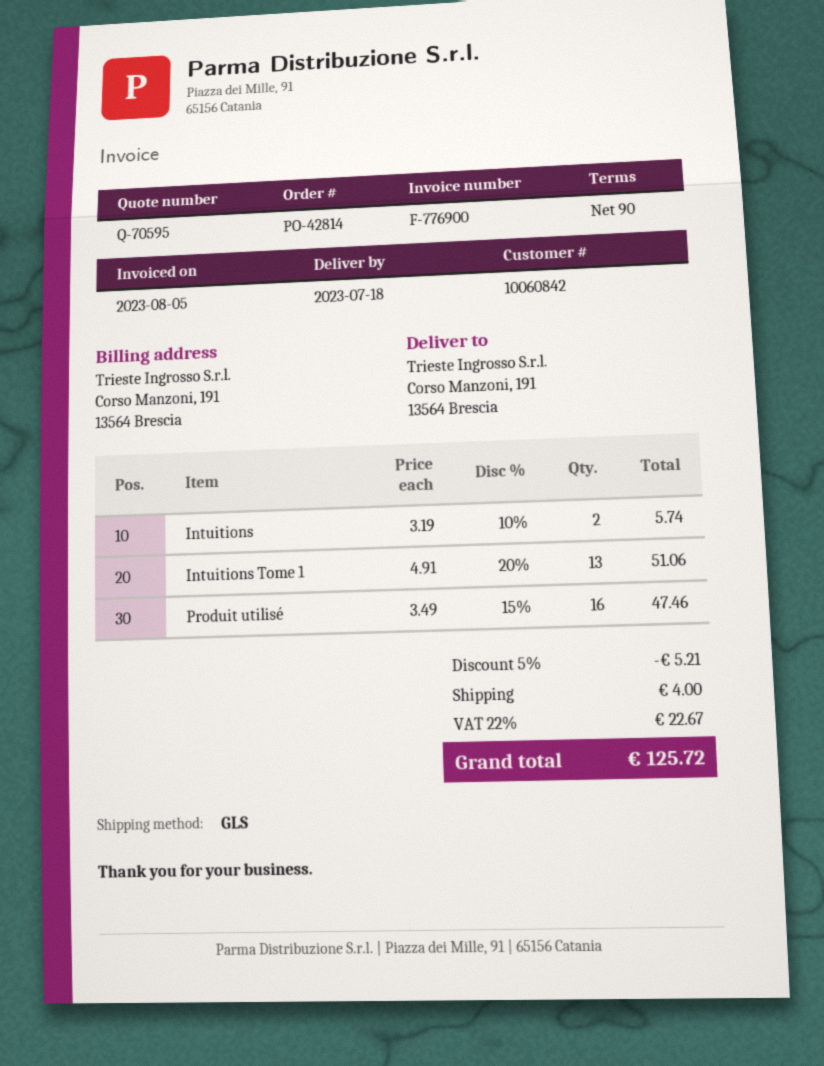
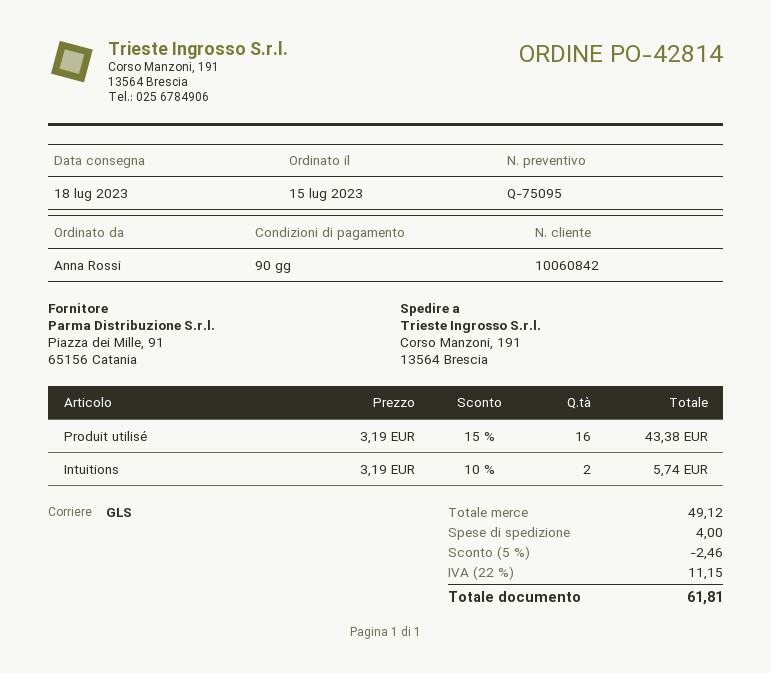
quote number: Q-70595 -> Q-75095
Intuitions Tome 1: 13 x 4.91 - 20% = 51.06 -> none
Produit utilisé: 16 x 3.49 - 15% = 47.46 -> 16 x 3.19 - 15% = 43.38
discount: 5% = 5.21 -> 5% = 2.46
tax: 22% = 22.67 -> 22% = 11.15
total: 125.72 -> 61.81

